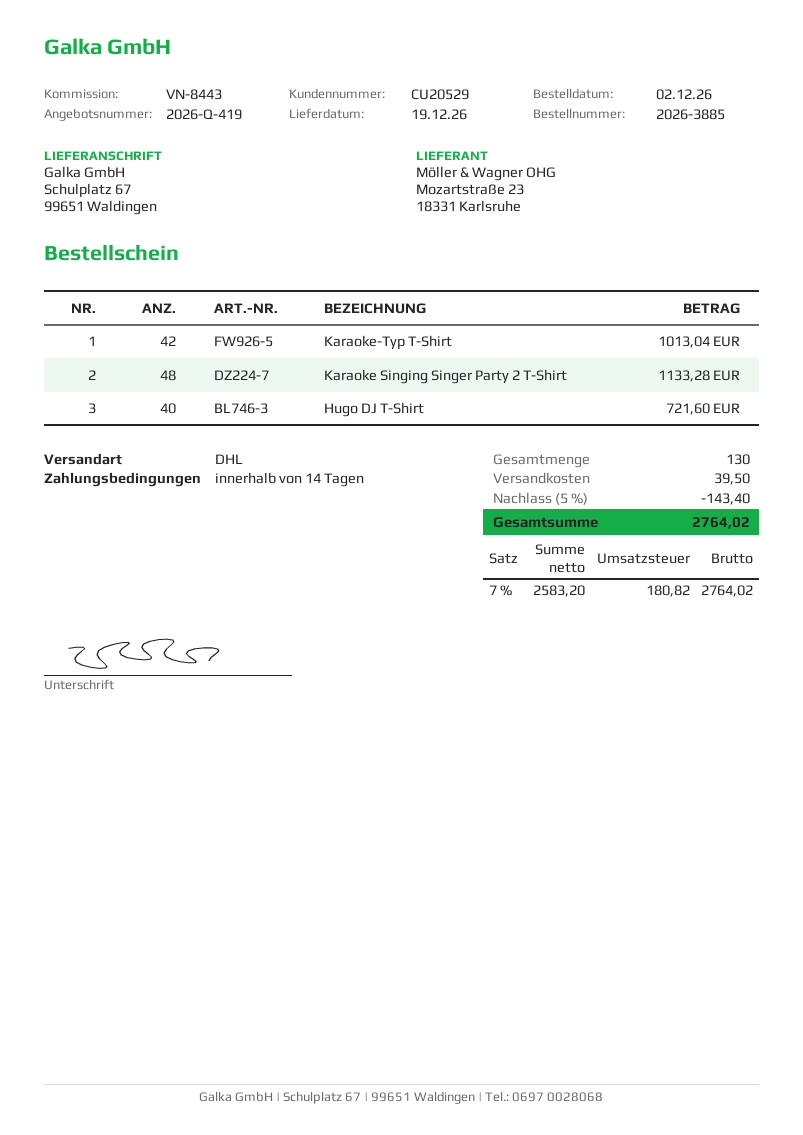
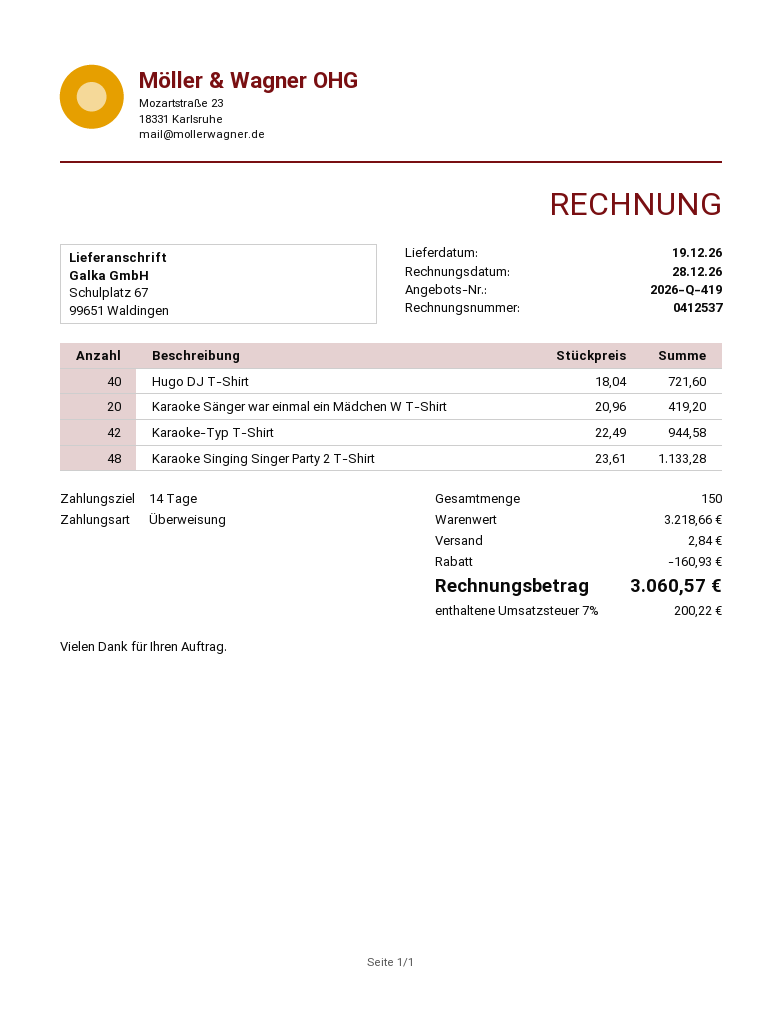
Karaoke-Typ T-Shirt: 42 for 1013.04 -> 42 for 944.58
Karaoke Sänger war einmal ein Mädchen W T-Shirt: none -> 20 for 419.20
total quantity: 130 -> 150
discount: 143.40 -> 160.93
shipping: 39.50 -> 2.84
tax: 7% = 180.82 -> 7% = 200.22
total: 2764.02 -> 3060.57

